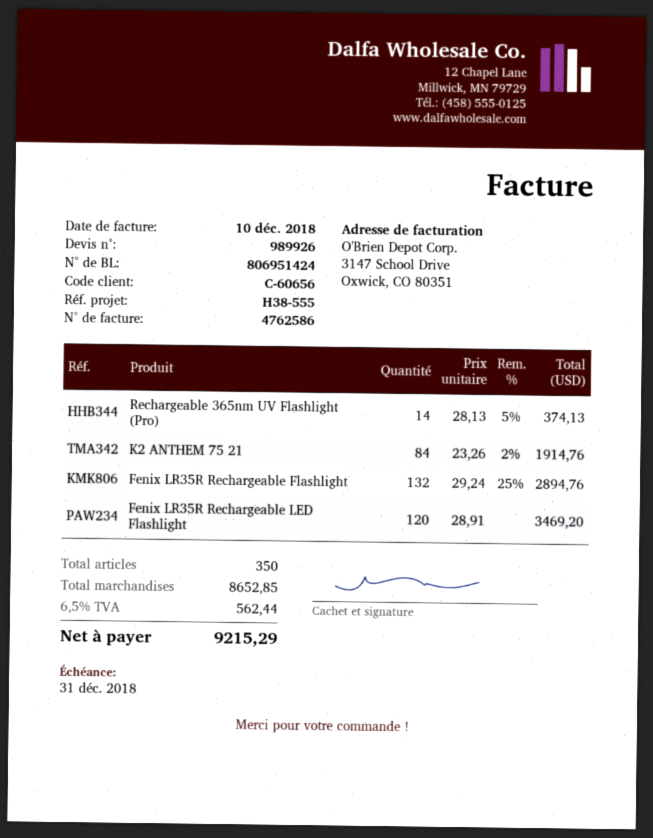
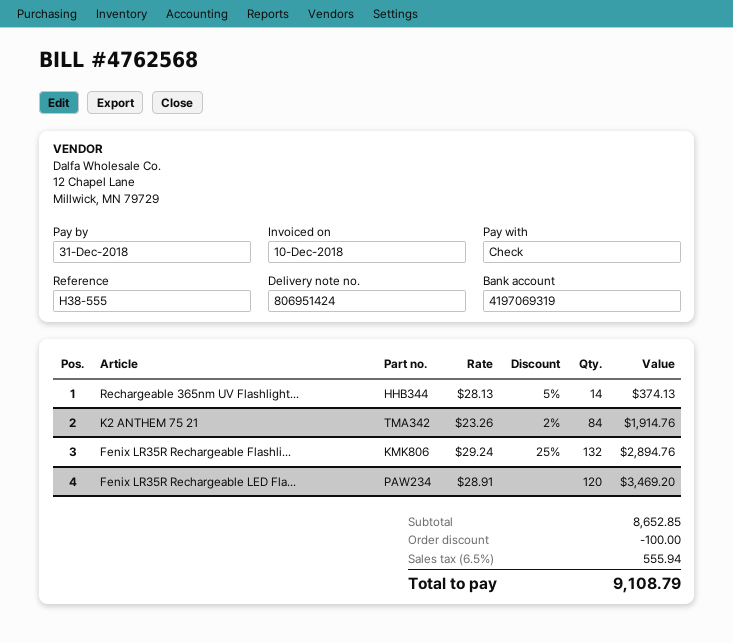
invoice number: 4762586 -> 4762568
discount: none -> 100.00
tax: 6.5% = 562.44 -> 6.5% = 555.94
total: 9215.29 -> 9108.79

